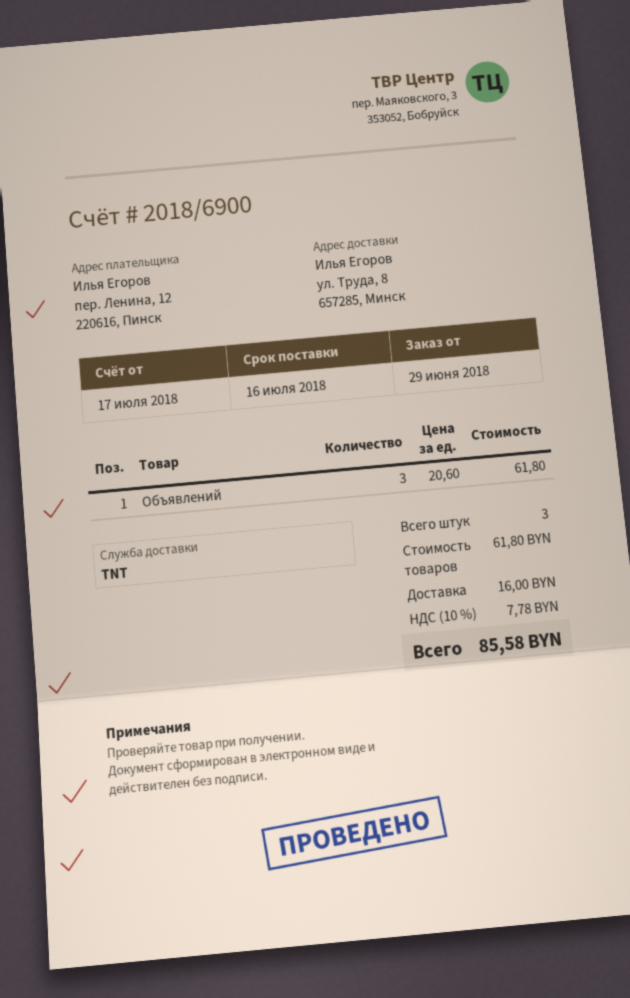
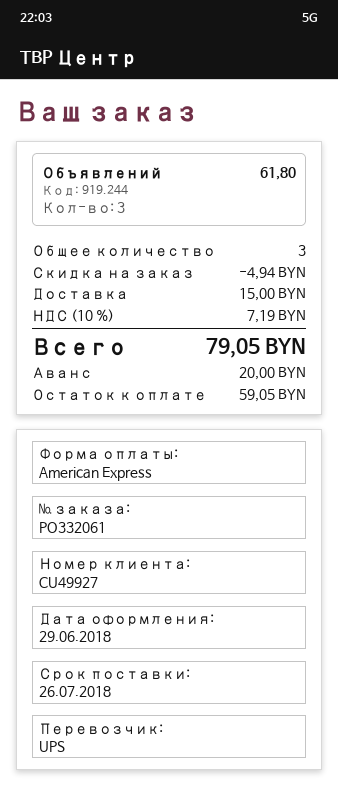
delivery date: 2018-07-16 -> 2018-07-26
shipping method: TNT -> UPS
discount: none -> 4.94
shipping: 16.00 -> 15.00
tax: 10% = 7.78 -> 10% = 7.19
total: 85.58 -> 79.05

